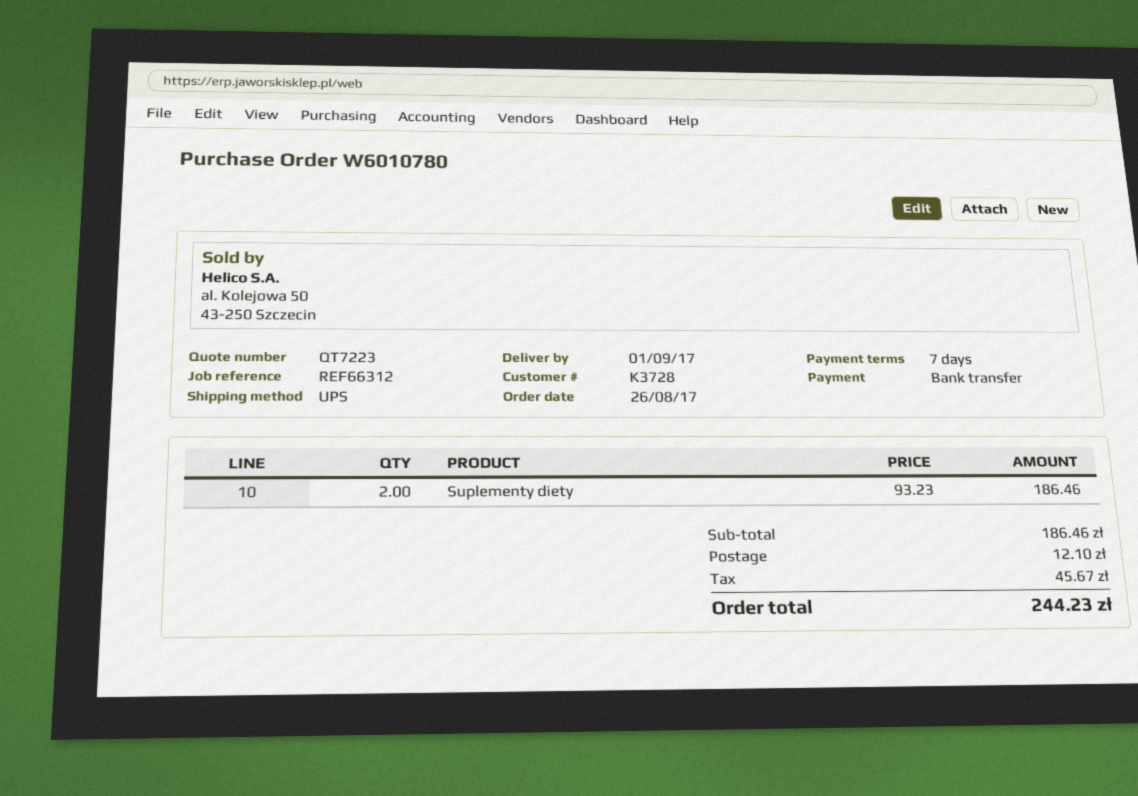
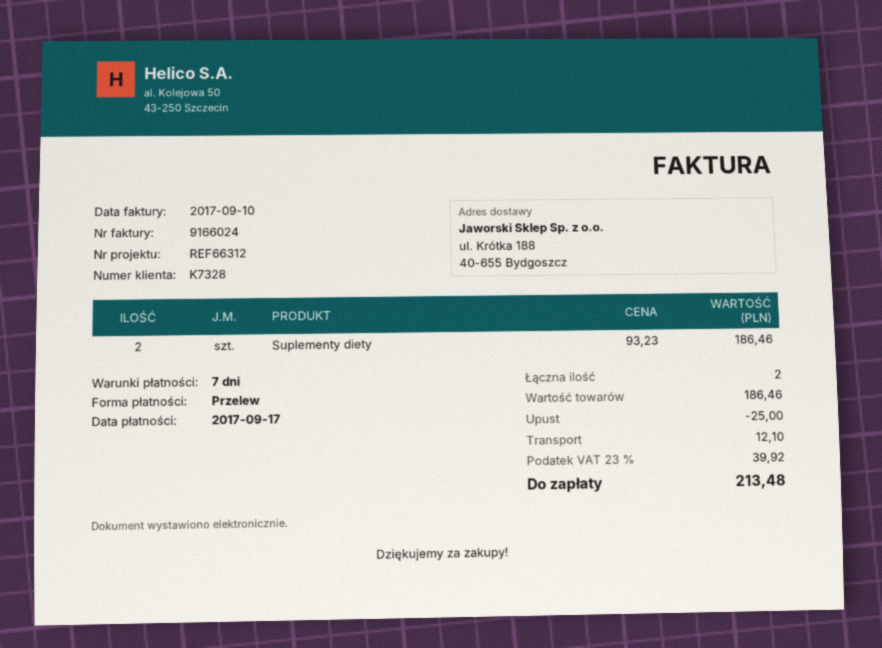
customer number: K3728 -> K7328
discount: none -> 25.00
tax: 45.67 -> 39.92
total: 244.23 -> 213.48

